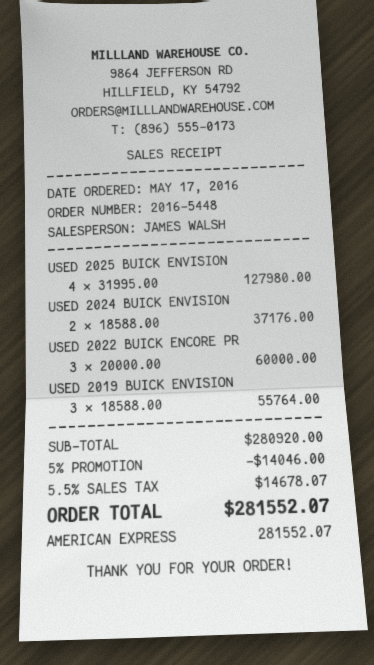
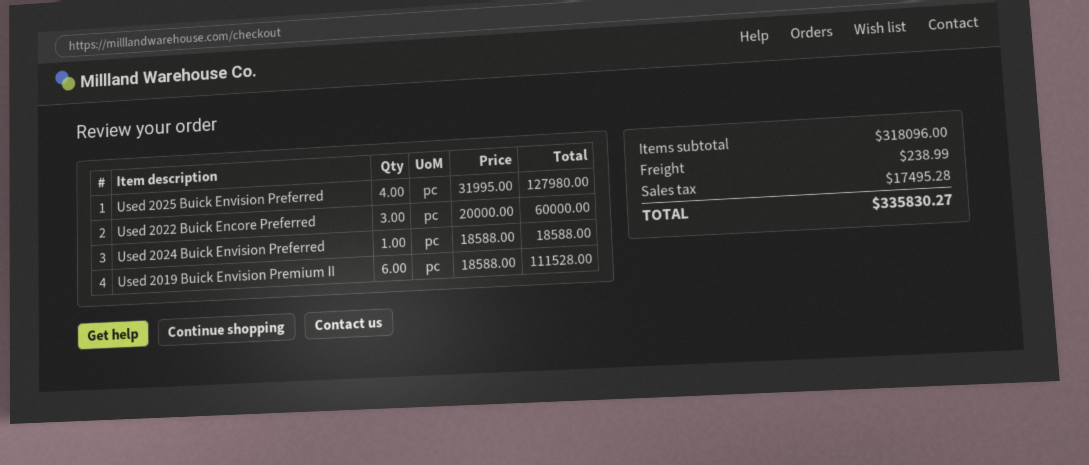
USED 2024 BUICK ENVISION: 2 x 18588.00 = 37176.00 -> 1 x 18588.00 = 18588.00
USED 2019 BUICK ENVISION: 3 x 18588.00 = 55764.00 -> 6 x 18588.00 = 111528.00
subtotal: 280920.00 -> 318096.00
discount: 5% = 14046.00 -> none
shipping: none -> 238.99
tax: 14678.07 -> 17495.28
total: 281552.07 -> 335830.27

